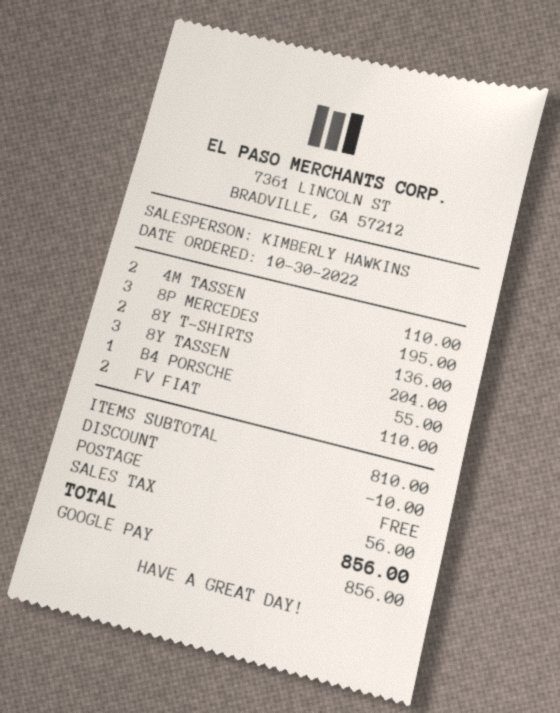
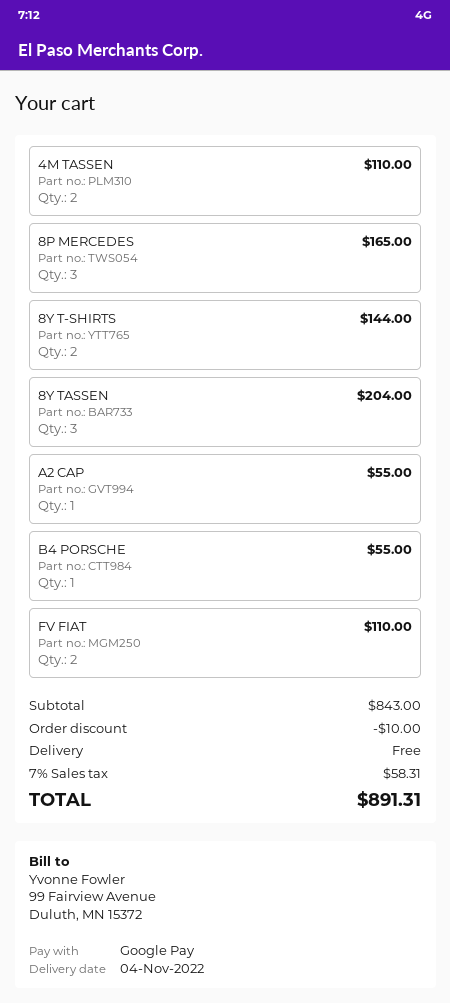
8P MERCEDES: 3 for 195.00 -> 3 for 165.00
8Y T-SHIRTS: 2 for 136.00 -> 2 for 144.00
A2 CAP: none -> 1 for 55.00
subtotal: 810.00 -> 843.00
tax: 56.00 -> 58.31
total: 856.00 -> 891.31

